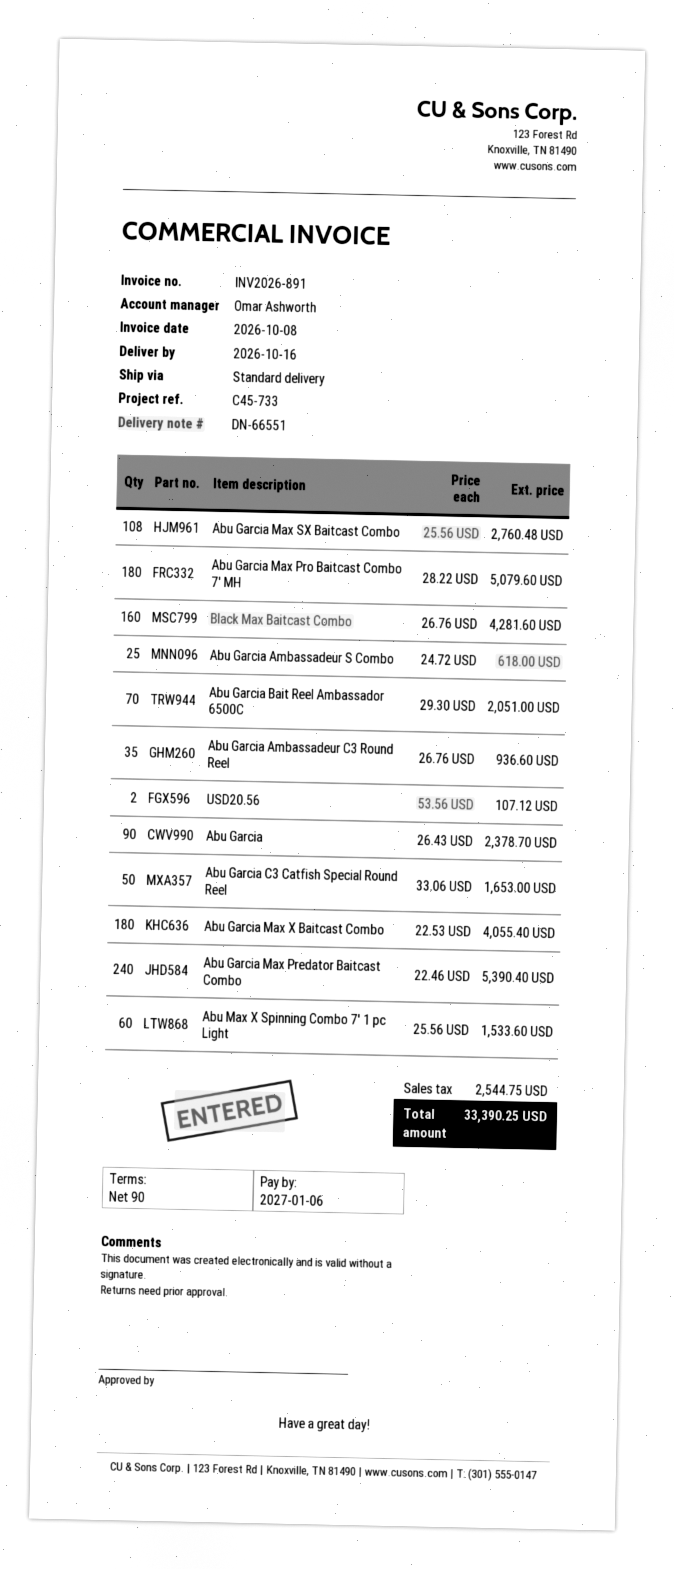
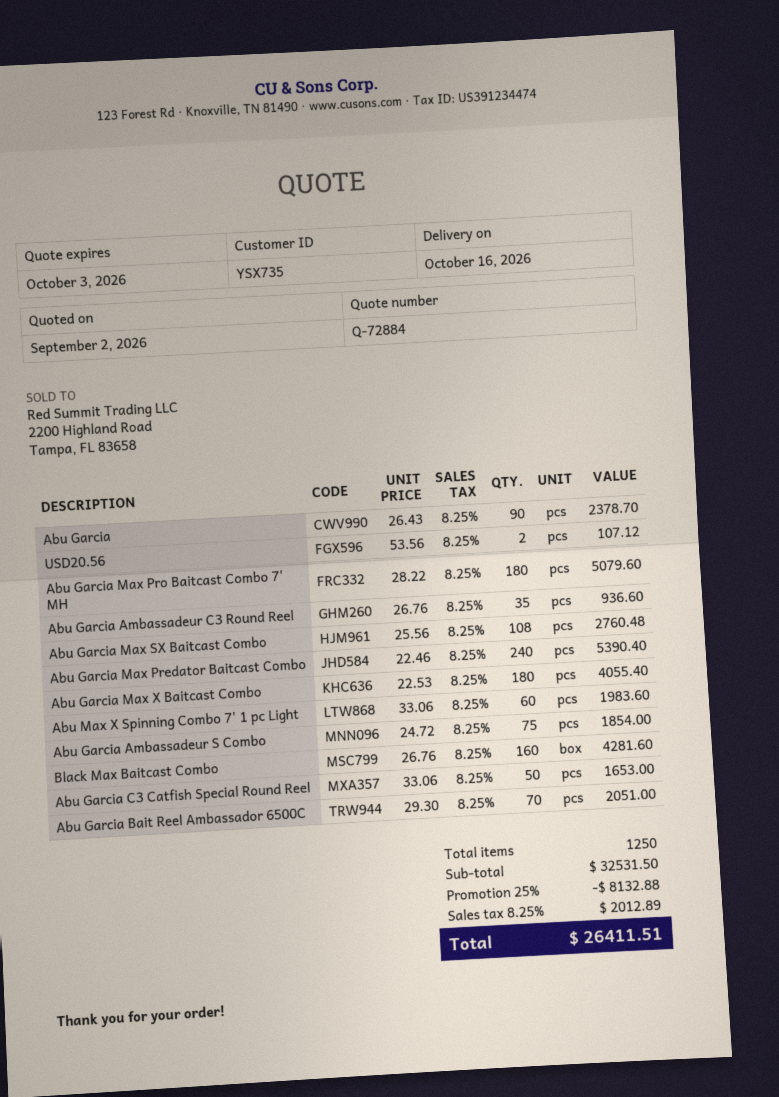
Abu Garcia Ambassadeur S Combo: 25 x 24.72 = 618.00 -> 75 x 24.72 = 1854.00
Abu Max X Spinning Combo 7' 1 pc Light: 60 x 25.56 = 1533.60 -> 60 x 33.06 = 1983.60
discount: none -> 25% = 8132.88
tax: 2544.75 -> 2012.89
total: 33390.25 -> 26411.51

